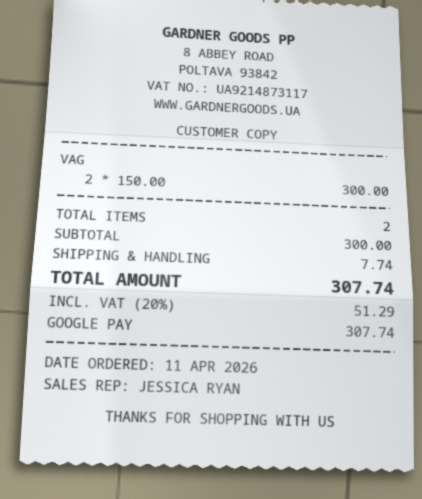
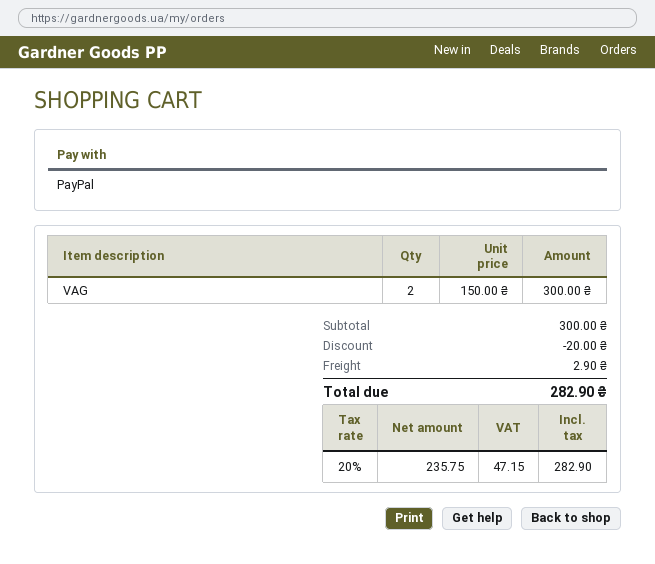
payment method: Google Pay -> PayPal
discount: none -> 20.00
shipping: 7.74 -> 2.90
tax: 20% = 51.29 -> 20% = 47.15
total: 307.74 -> 282.90

